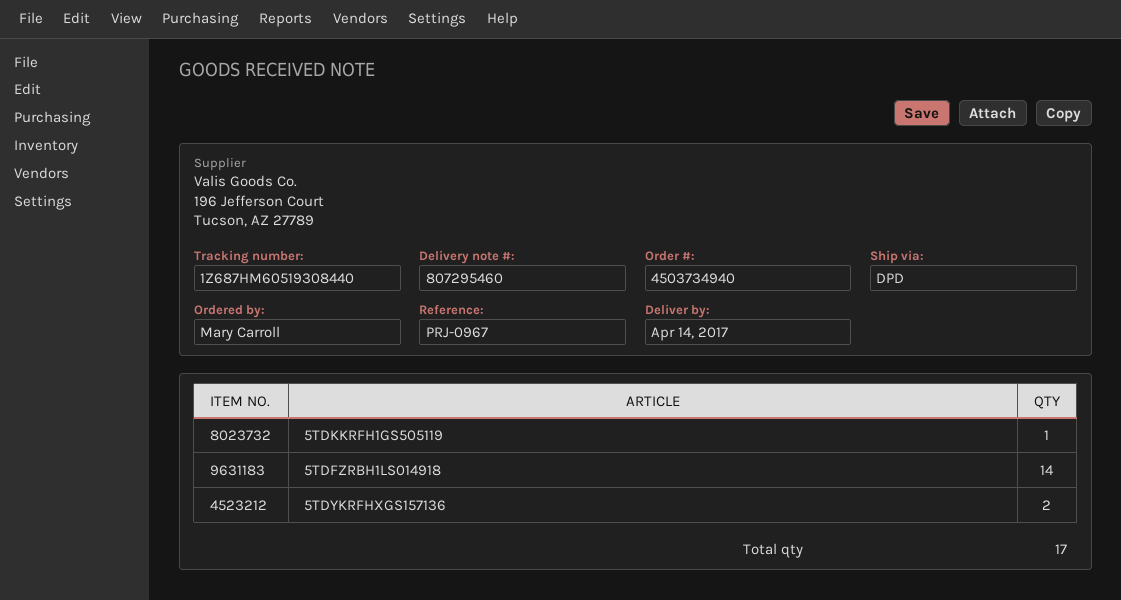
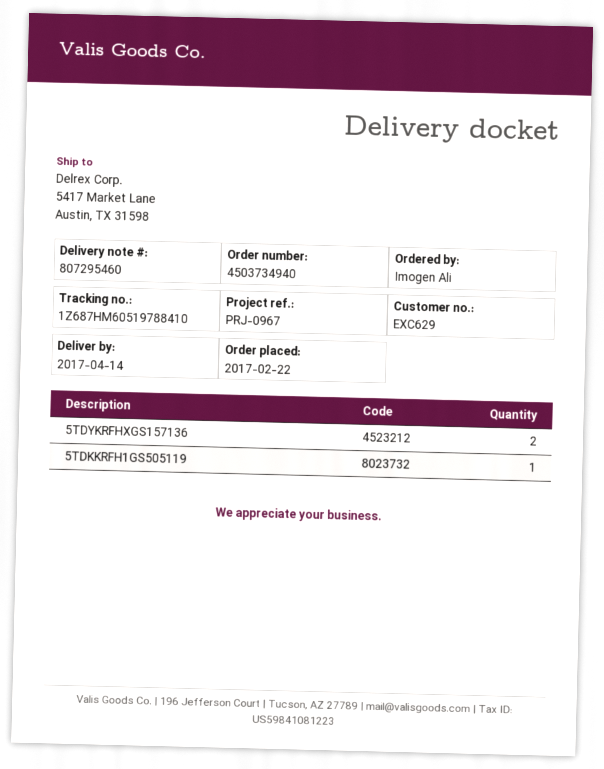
ordered by: Mary Carroll -> Imogen Ali
tracking number: 1Z687HM60519308440 -> 1Z687HM60519788410
5TDFZRBH1LS014918: 14 -> none

